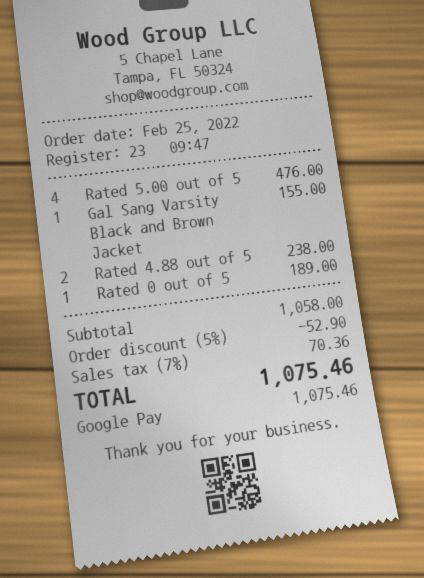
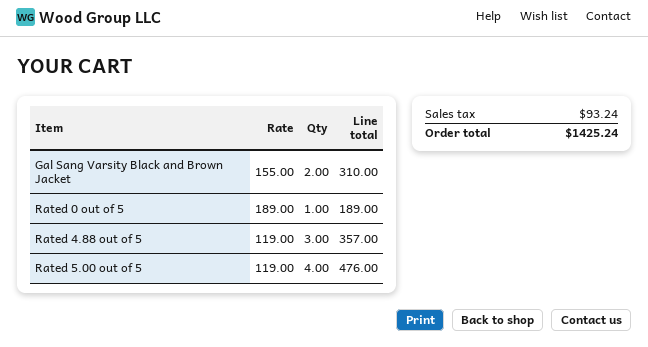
Gal Sang Varsity Black and Brown Jacket: 1 for 155.00 -> 2 for 310.00
Rated 4.88 out of 5: 2 for 238.00 -> 3 for 357.00
discount: 5% = 52.90 -> none
tax: 70.36 -> 93.24
total: 1075.46 -> 1425.24

